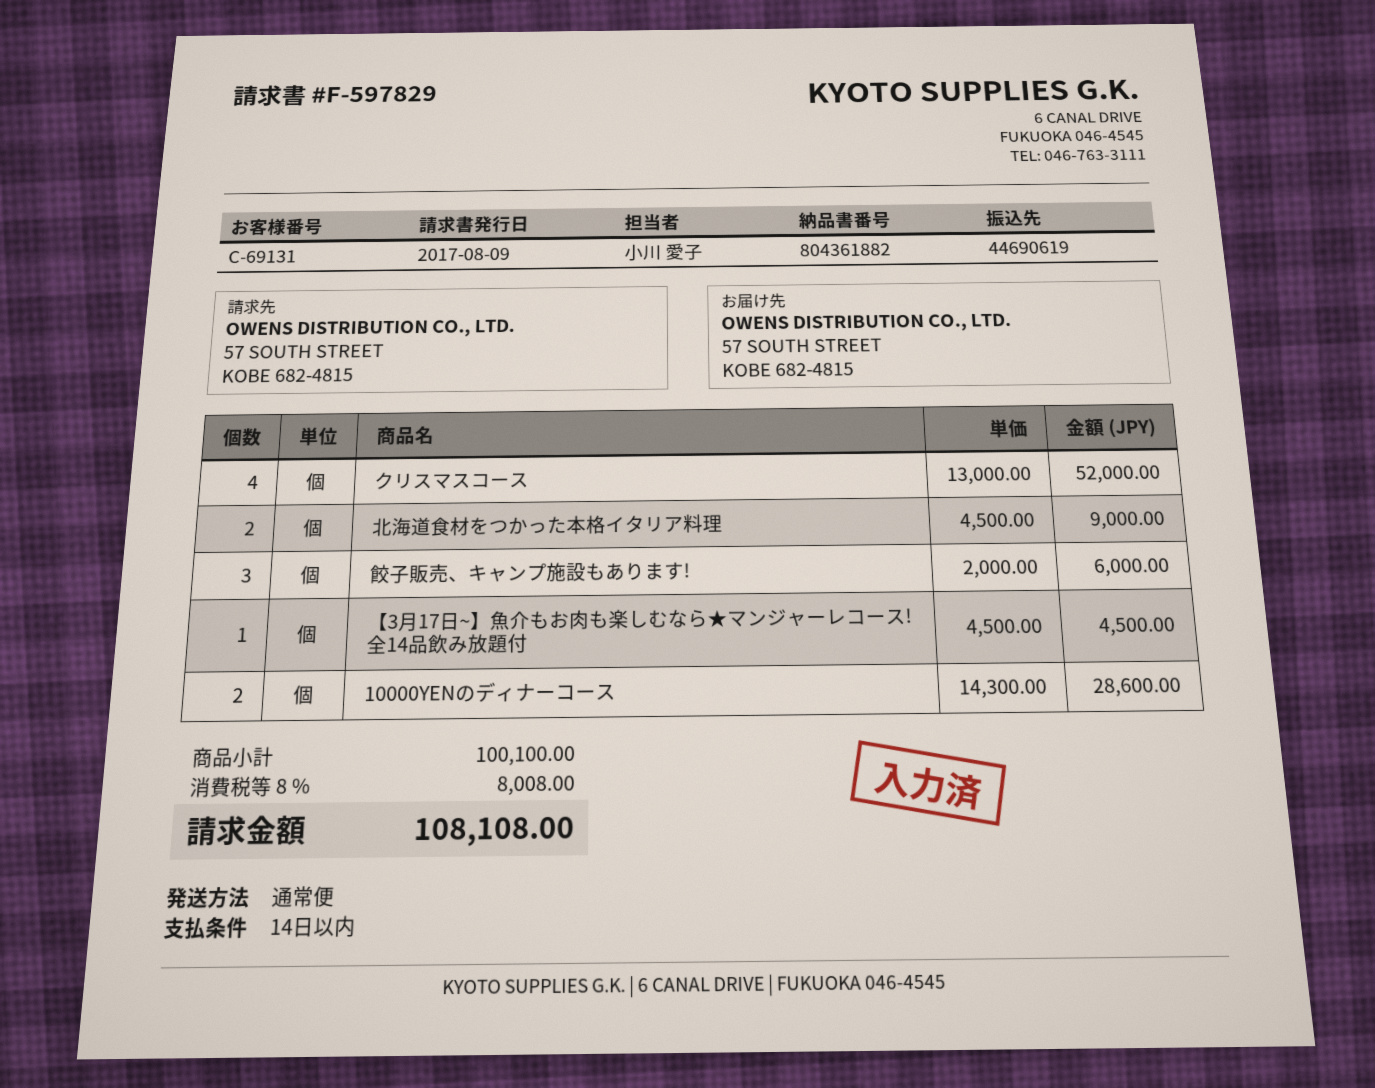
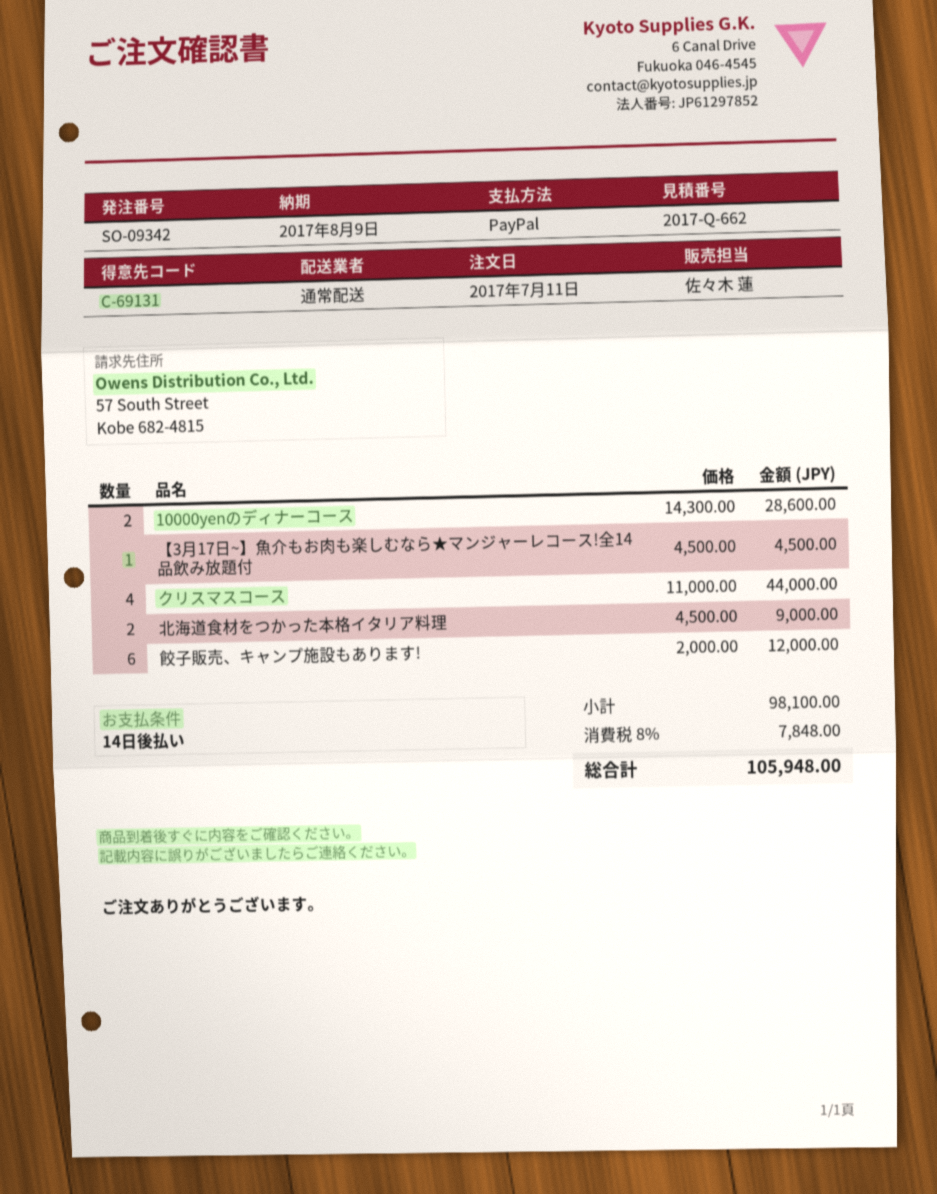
sales rep: 小川 愛子 -> 佐々木 蓮
クリスマスコース: 4 x 13000.00 = 52000.00 -> 4 x 11000.00 = 44000.00
餃子販売、キャンプ施設もあります!: 3 x 2000.00 = 6000.00 -> 6 x 2000.00 = 12000.00
subtotal: 100100.00 -> 98100.00
tax: 8% = 8008.00 -> 8% = 7848.00
total: 108108.00 -> 105948.00

